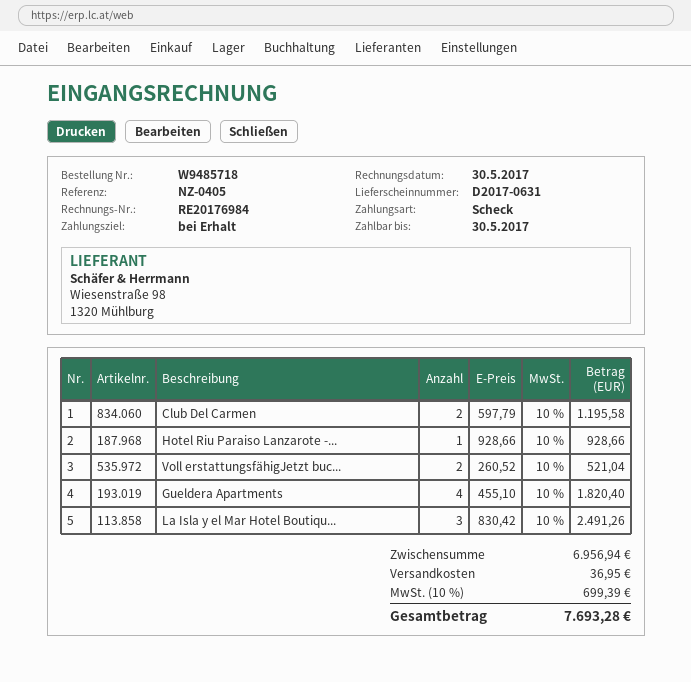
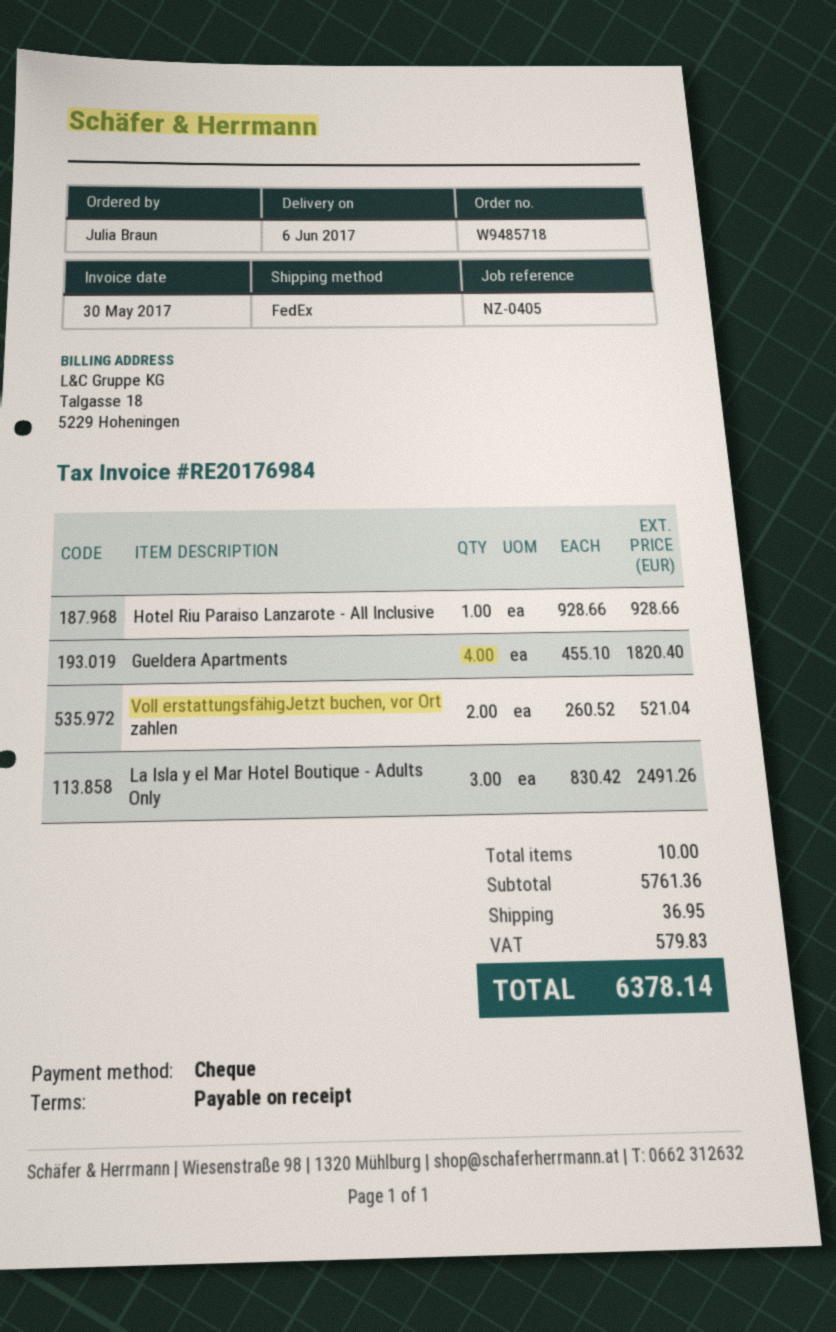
Club Del Carmen: 2 x 597.79 = 1195.58 -> none
subtotal: 6956.94 -> 5761.36
tax: 699.39 -> 579.83
total: 7693.28 -> 6378.14

